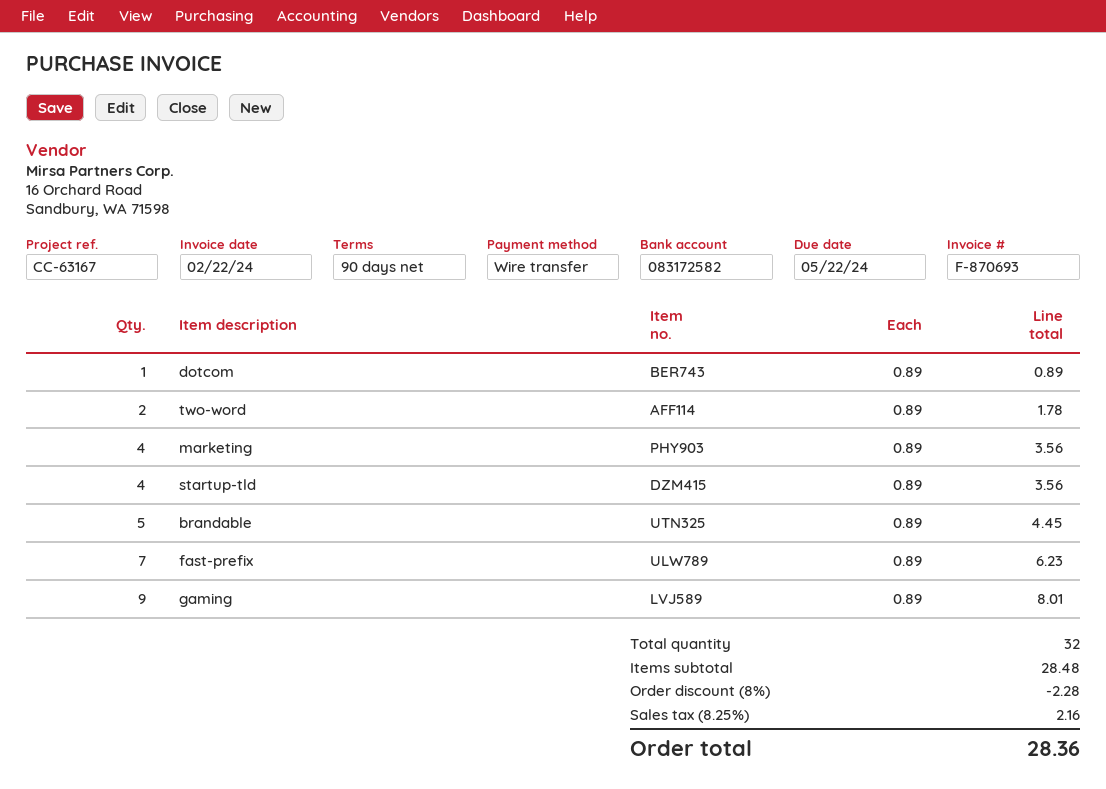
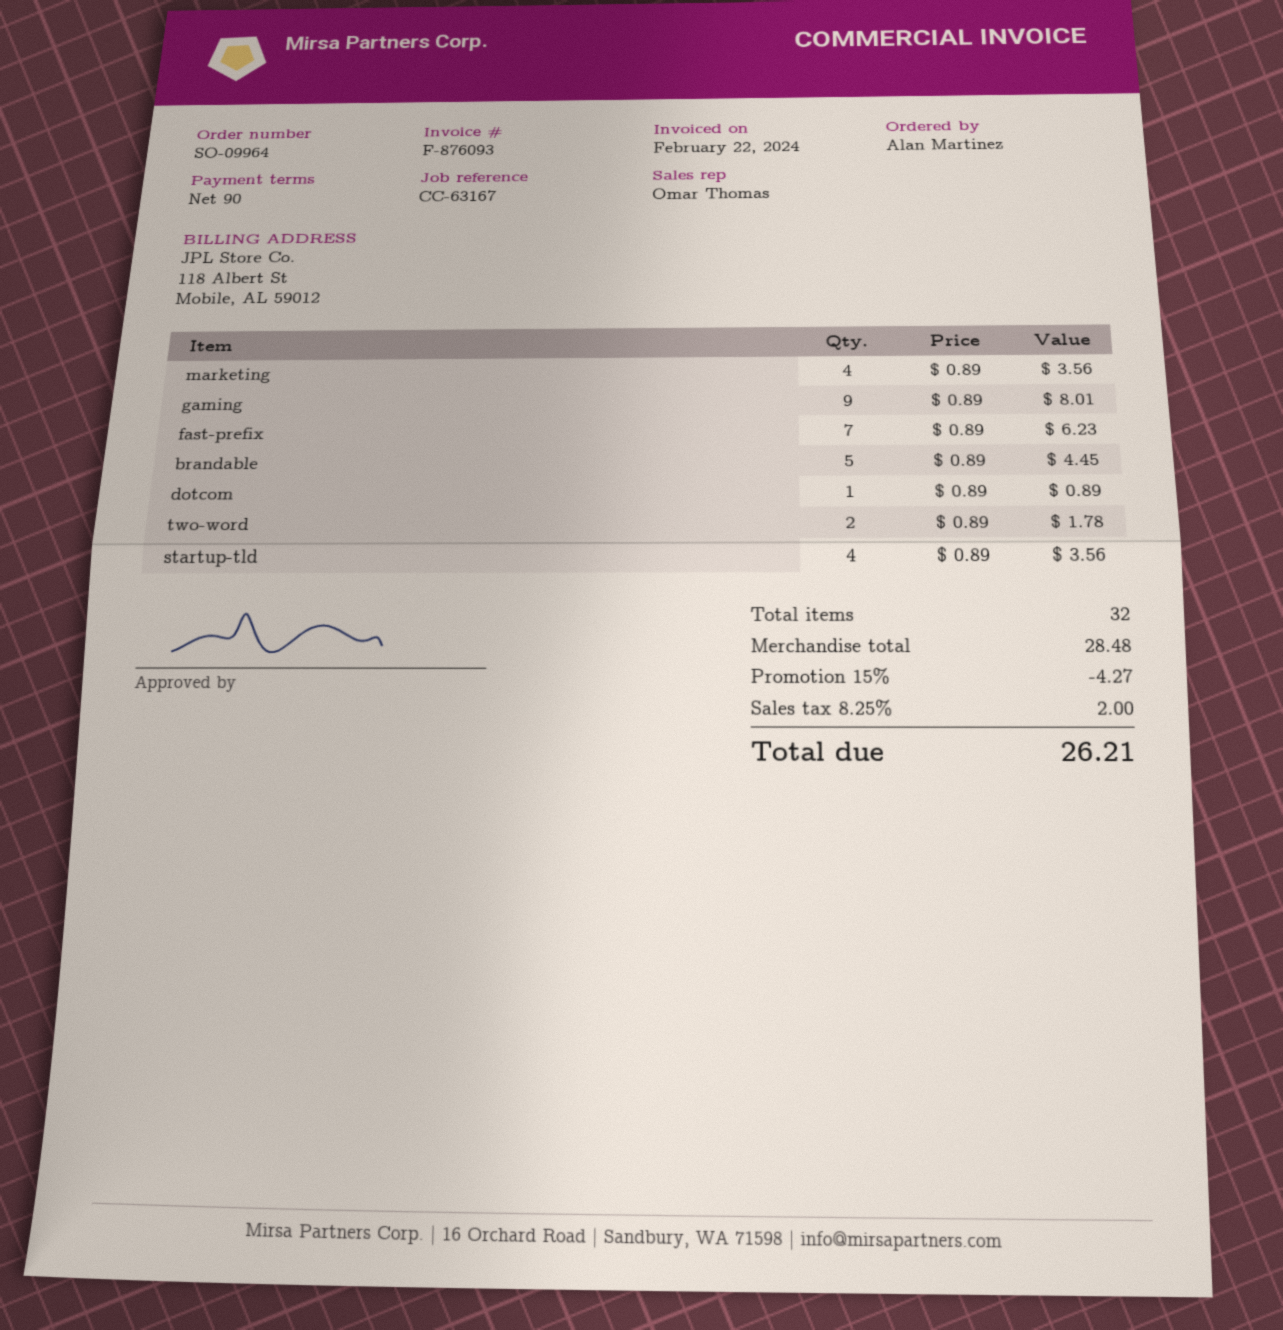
invoice number: F-870693 -> F-876093
discount: 8% = 2.28 -> 15% = 4.27
tax: 8.25% = 2.16 -> 8.25% = 2.00
total: 28.36 -> 26.21

